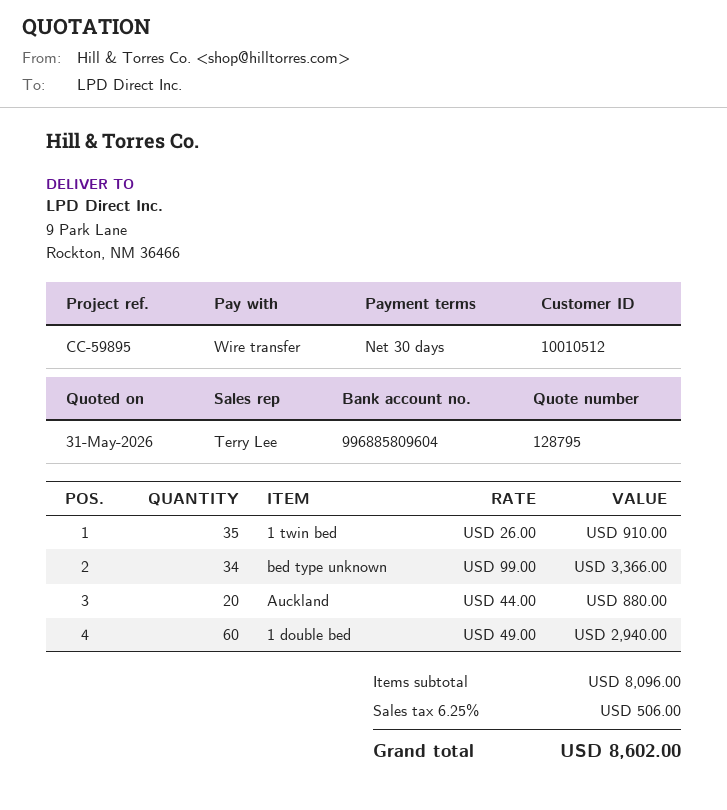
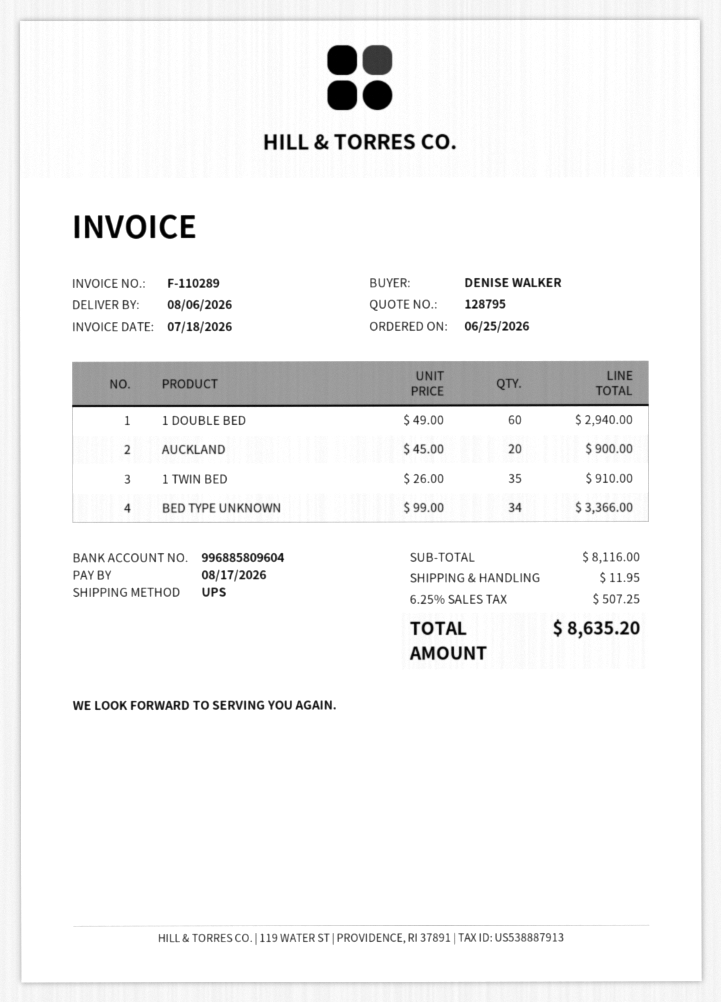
Auckland: 20 x 44.00 = 880.00 -> 20 x 45.00 = 900.00
subtotal: 8096.00 -> 8116.00
shipping: none -> 11.95
tax: 6.25% = 506.00 -> 6.25% = 507.25
total: 8602.00 -> 8635.20

